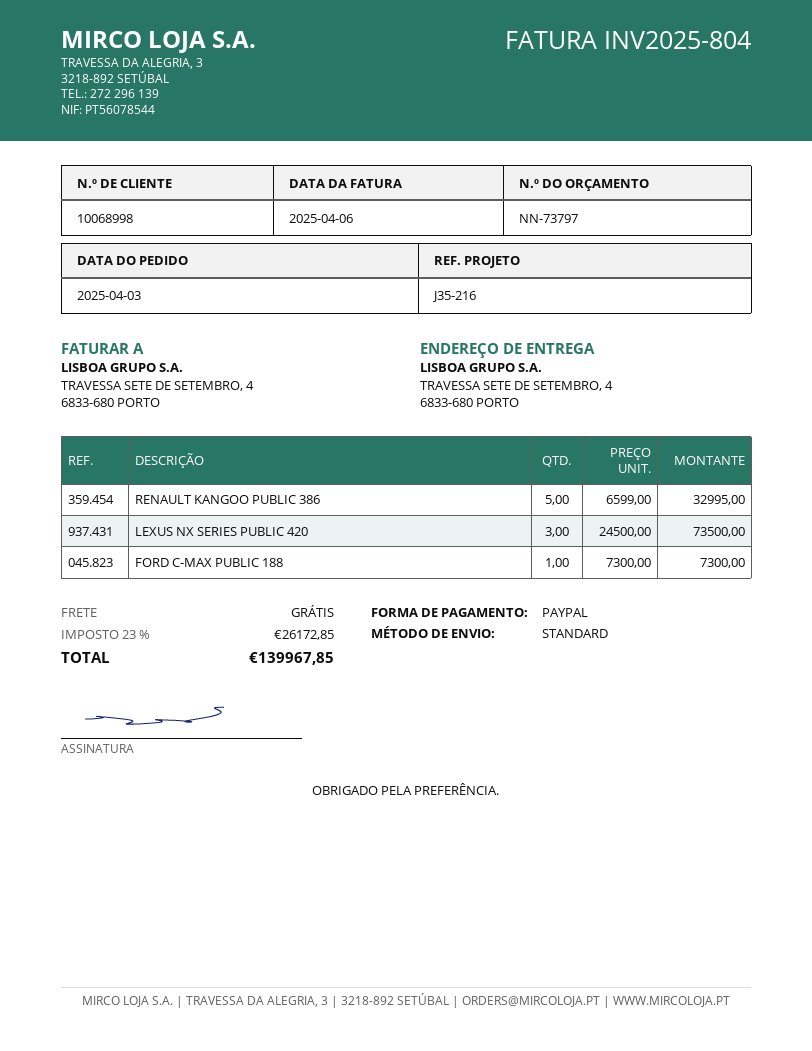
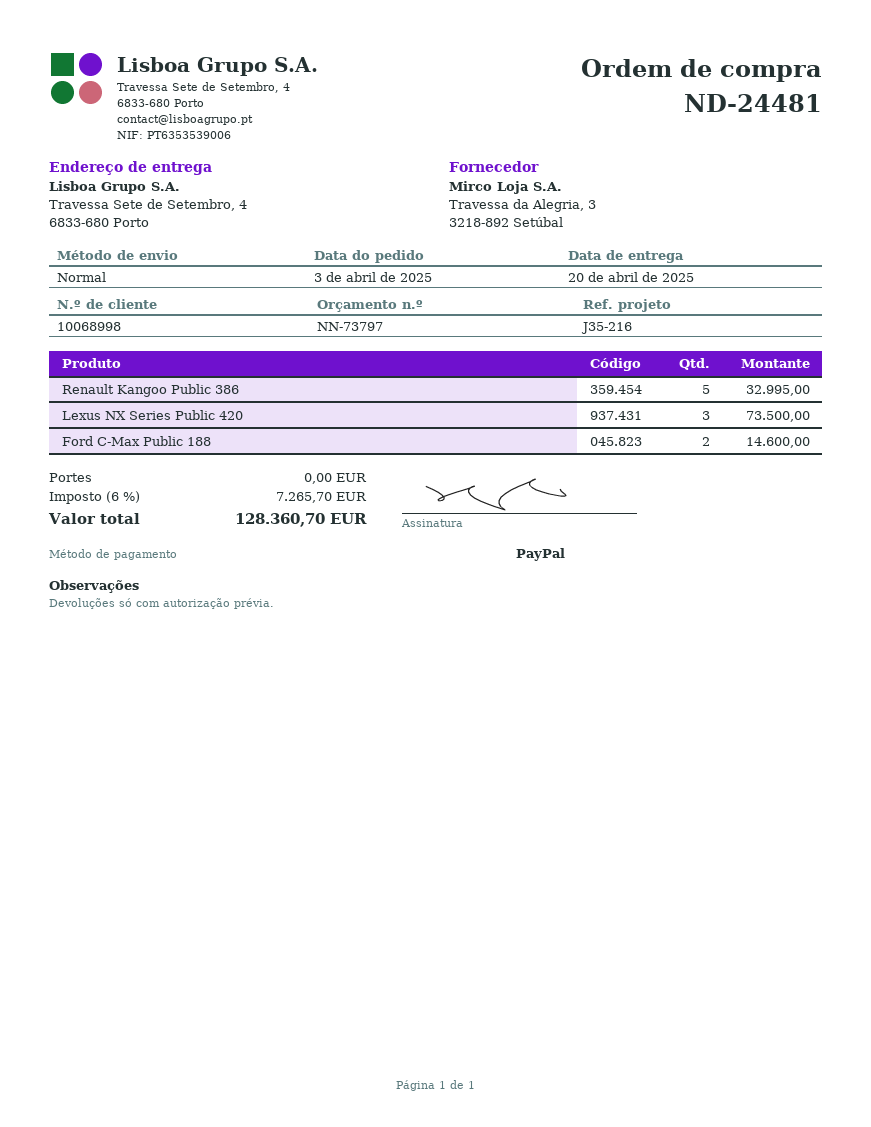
FORD C-MAX PUBLIC 188: 1 for 7300.00 -> 2 for 14600.00
tax: 23% = 26172.85 -> 6% = 7265.70
total: 139967.85 -> 128360.70

